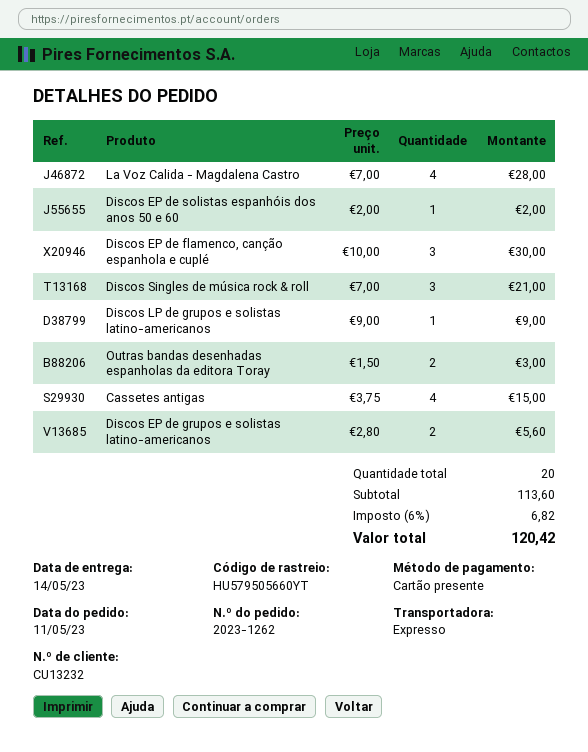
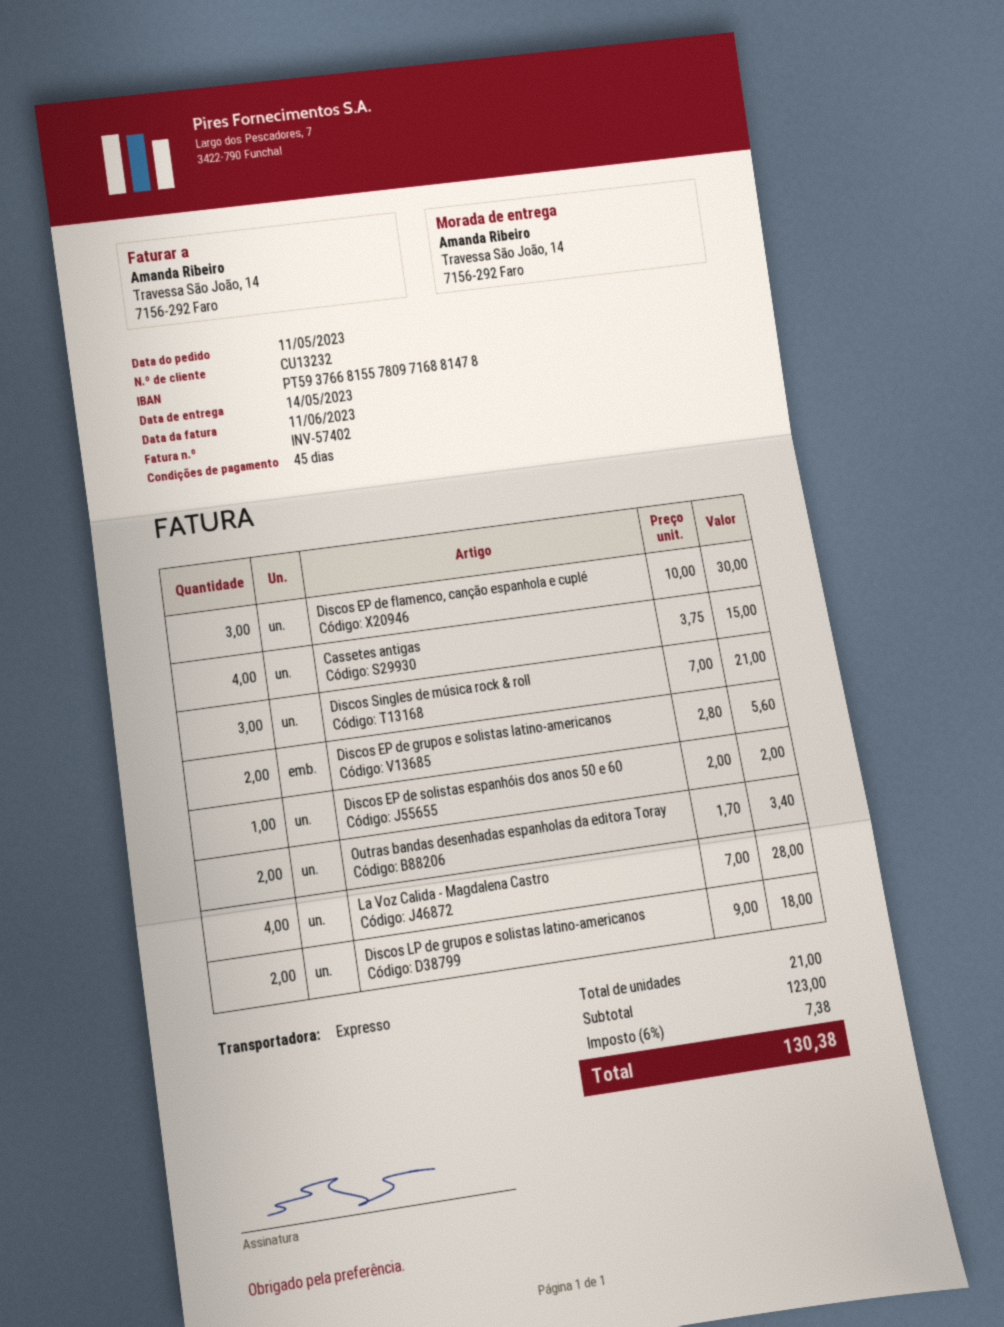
Discos LP de grupos e solistas latino-americanos: 1 x 9.00 = 9.00 -> 2 x 9.00 = 18.00
Outras bandas desenhadas espanholas da editora Toray: 2 x 1.50 = 3.00 -> 2 x 1.70 = 3.40
total quantity: 20 -> 21
subtotal: 113.60 -> 123.00
tax: 6% = 6.82 -> 6% = 7.38
total: 120.42 -> 130.38

